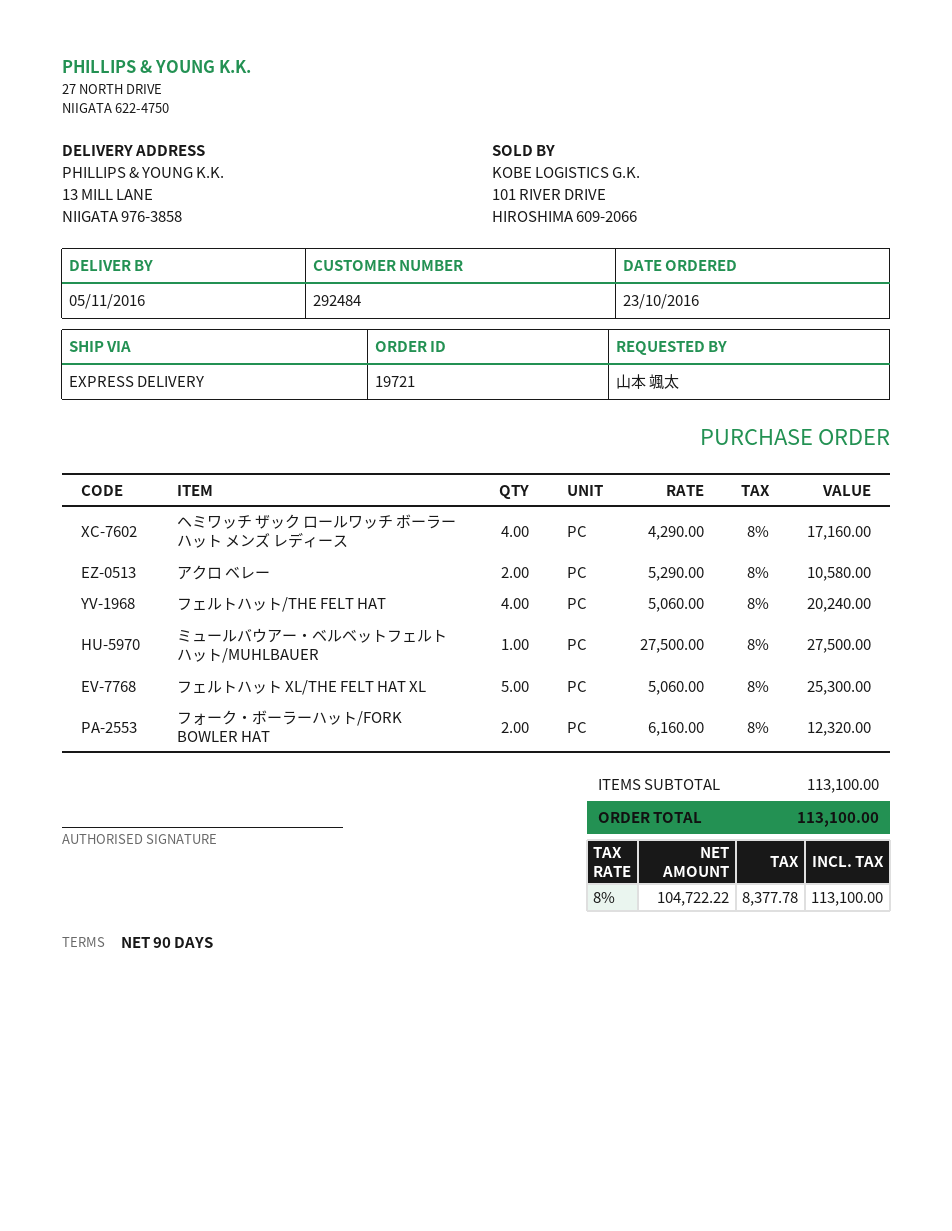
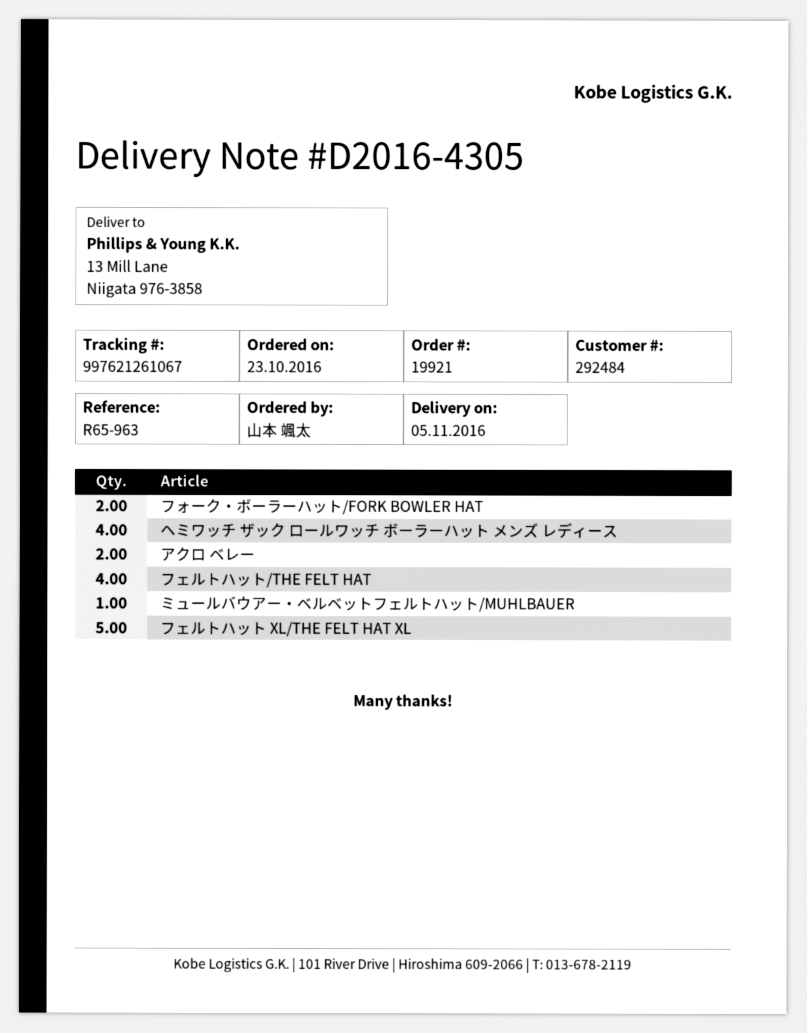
order number: 19721 -> 19921

